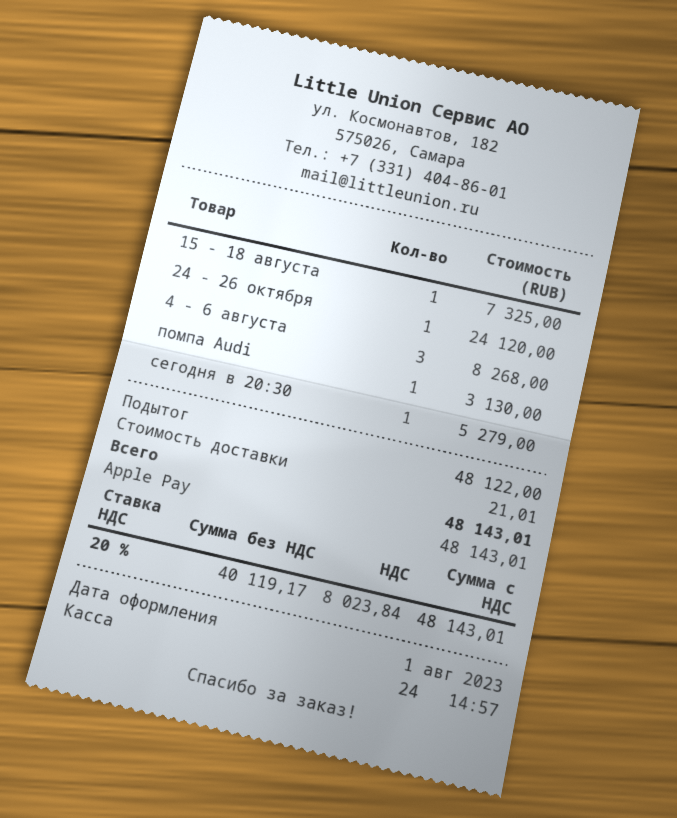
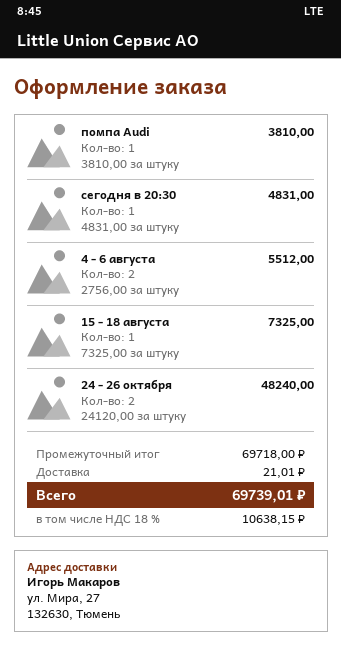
24 - 26 октября: 1 for 24120.00 -> 2 for 48240.00
4 - 6 августа: 3 for 8268.00 -> 2 for 5512.00
помпа Audi: 1 for 3130.00 -> 1 for 3810.00
сегодня в 20:30: 1 for 5279.00 -> 1 for 4831.00
subtotal: 48122.00 -> 69718.00
tax: 20% = 8023.84 -> 18% = 10638.15
total: 48143.01 -> 69739.01

